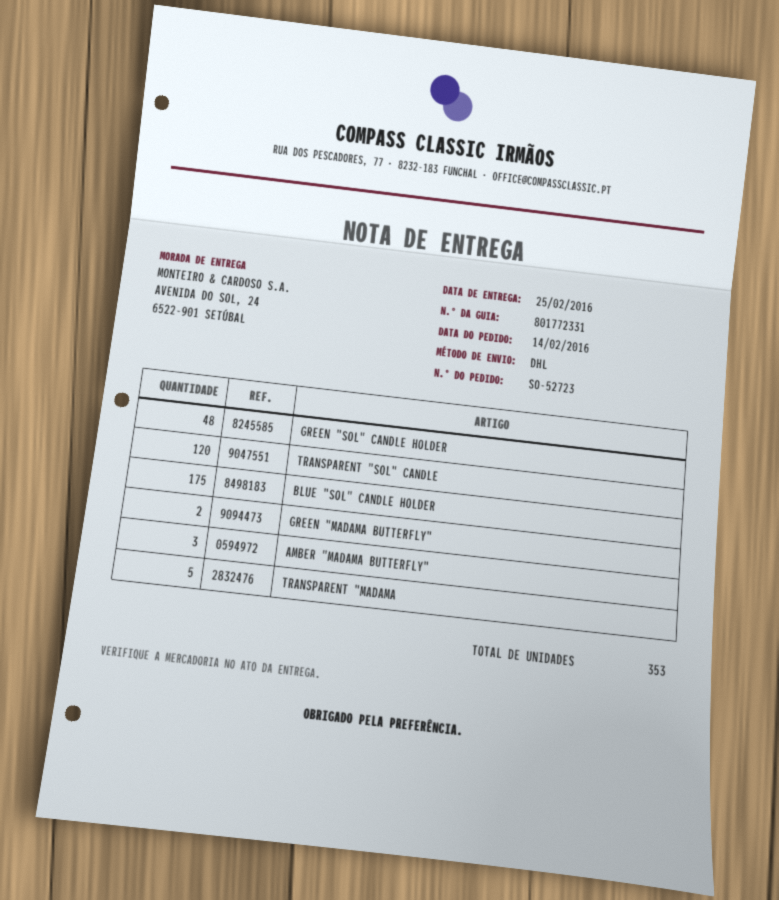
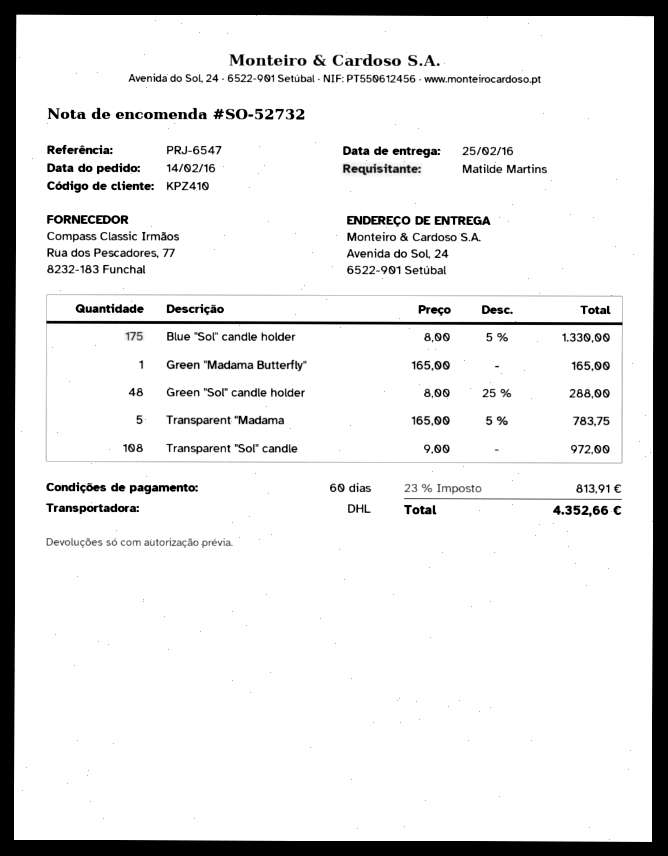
order number: SO-52723 -> SO-52732
TRANSPARENT "SOL" CANDLE: 120 -> 108
GREEN "MADAMA BUTTERFLY": 2 -> 1
AMBER "MADAMA BUTTERFLY": 3 -> none

